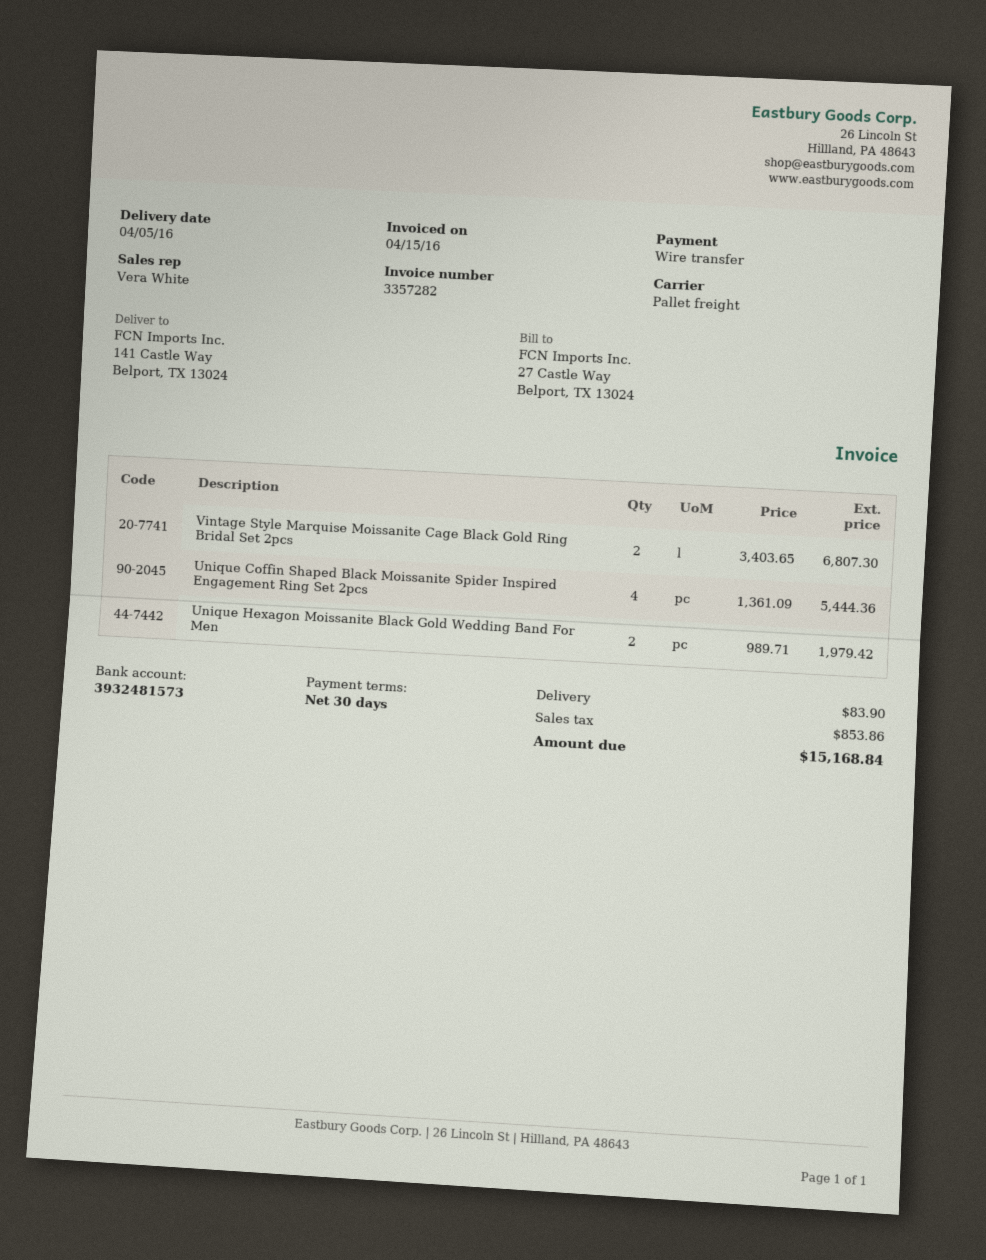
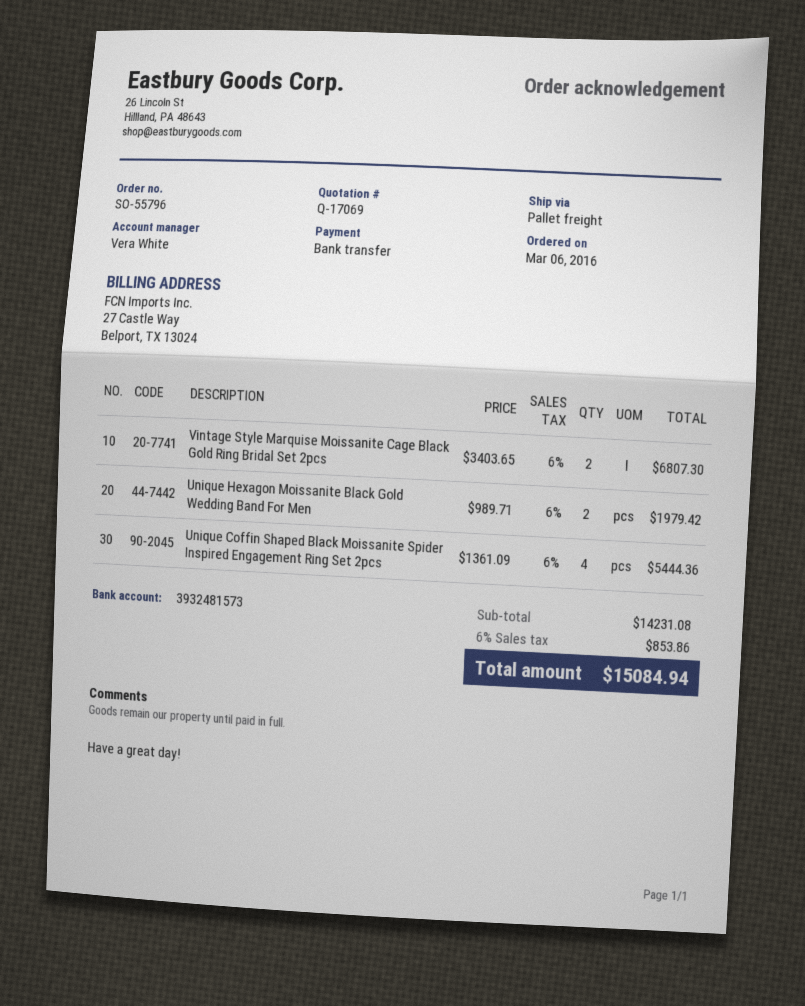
shipping: 83.90 -> none
total: 15168.84 -> 15084.94

